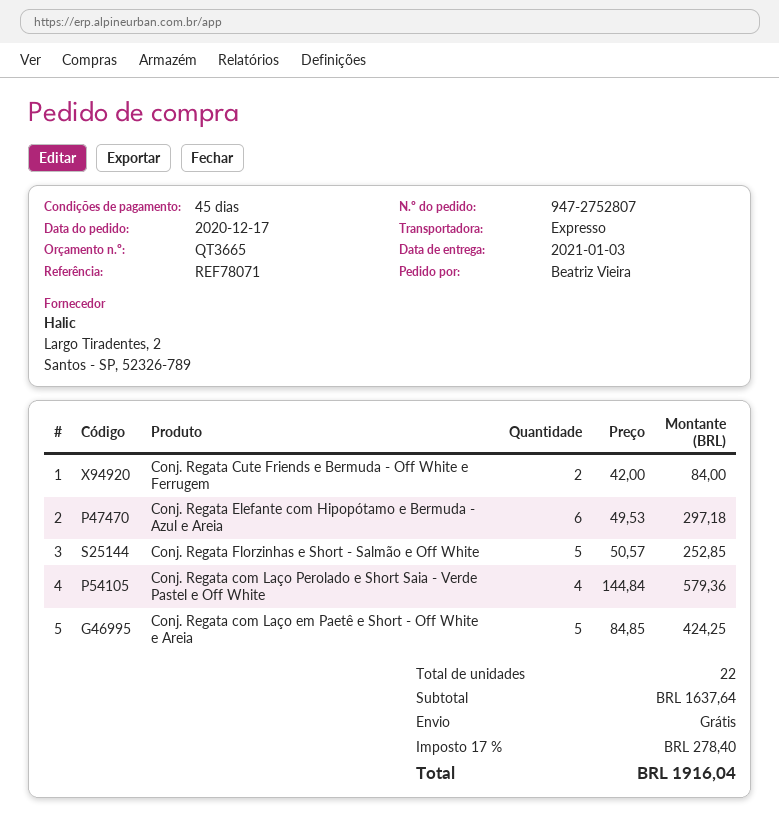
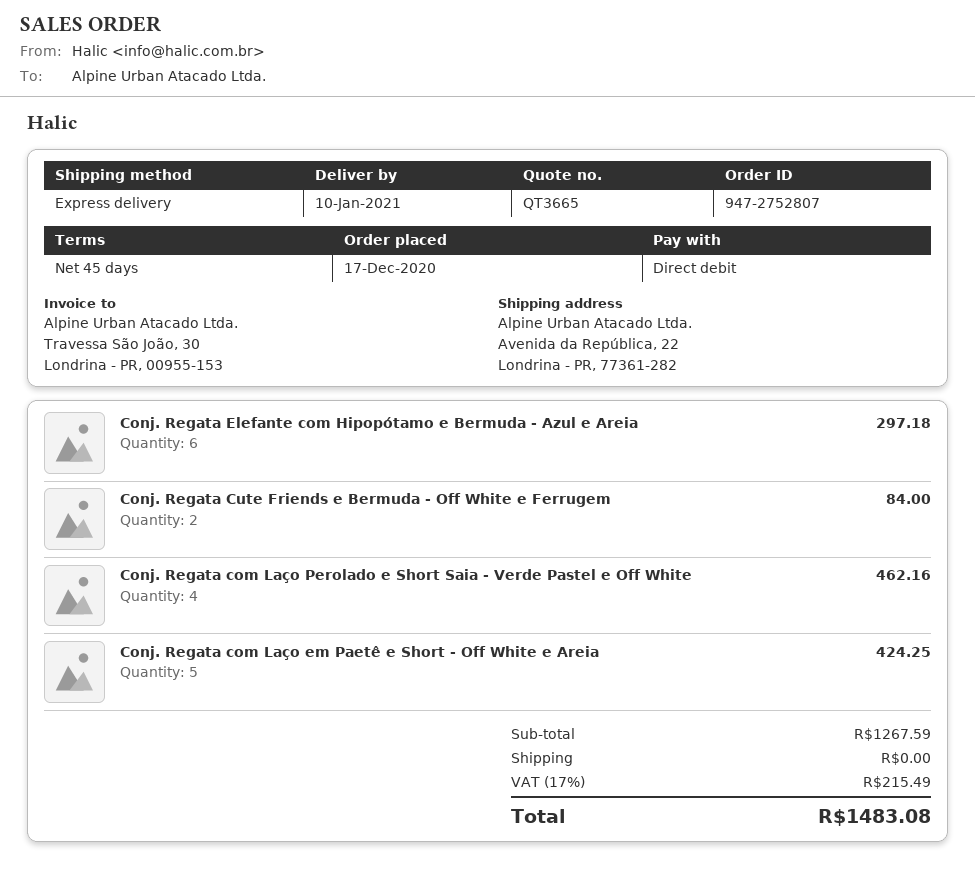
delivery date: 2021-01-03 -> 2021-01-10
Conj. Regata Florzinhas e Short - Salmão e Off White: 5 for 252.85 -> none
Conj. Regata com Laço Perolado e Short Saia - Verde Pastel e Off White: 4 for 579.36 -> 4 for 462.16
subtotal: 1637.64 -> 1267.59
tax: 17% = 278.40 -> 17% = 215.49
total: 1916.04 -> 1483.08

